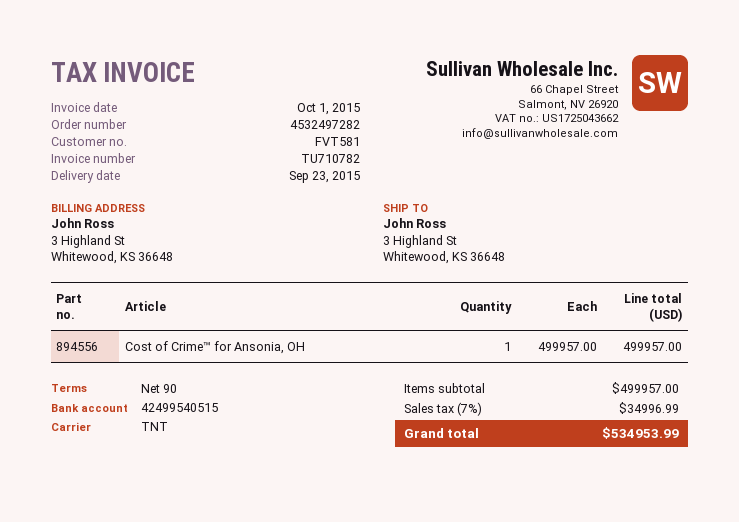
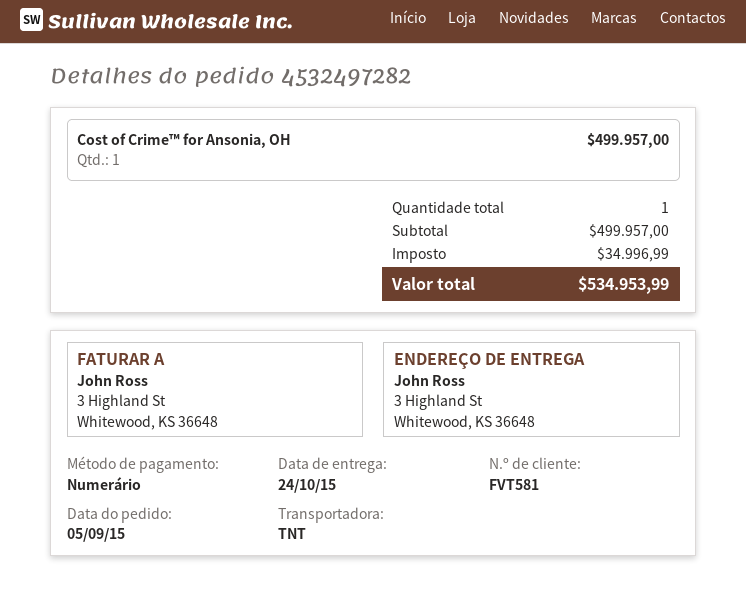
delivery date: 2015-09-23 -> 2015-10-24

